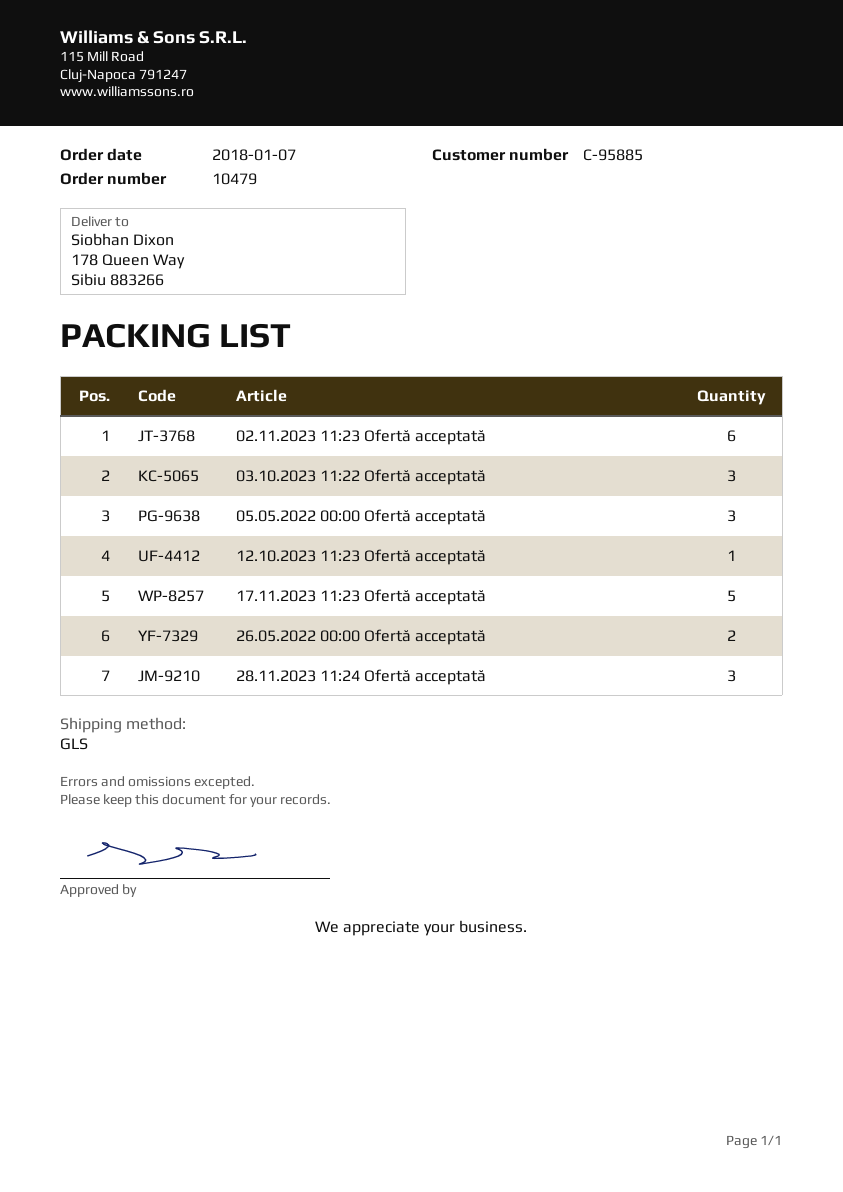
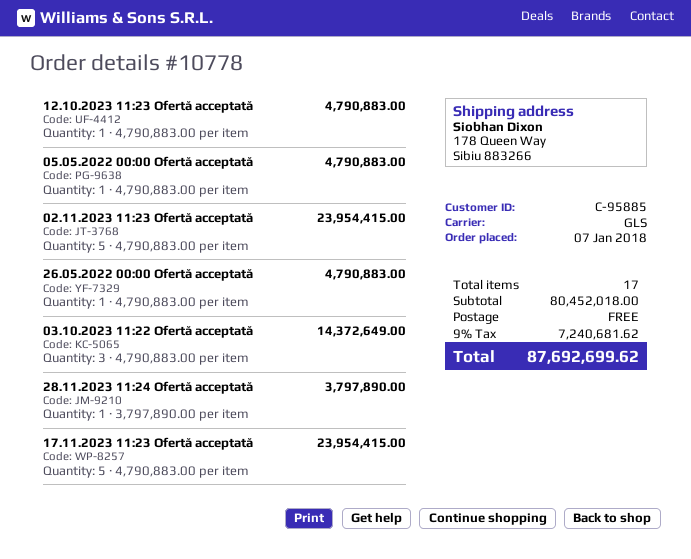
order number: 10479 -> 10778
02.11.2023 11:23 Ofertă acceptată: 6 -> 5
05.05.2022 00:00 Ofertă acceptată: 3 -> 1
26.05.2022 00:00 Ofertă acceptată: 2 -> 1
28.11.2023 11:24 Ofertă acceptată: 3 -> 1

